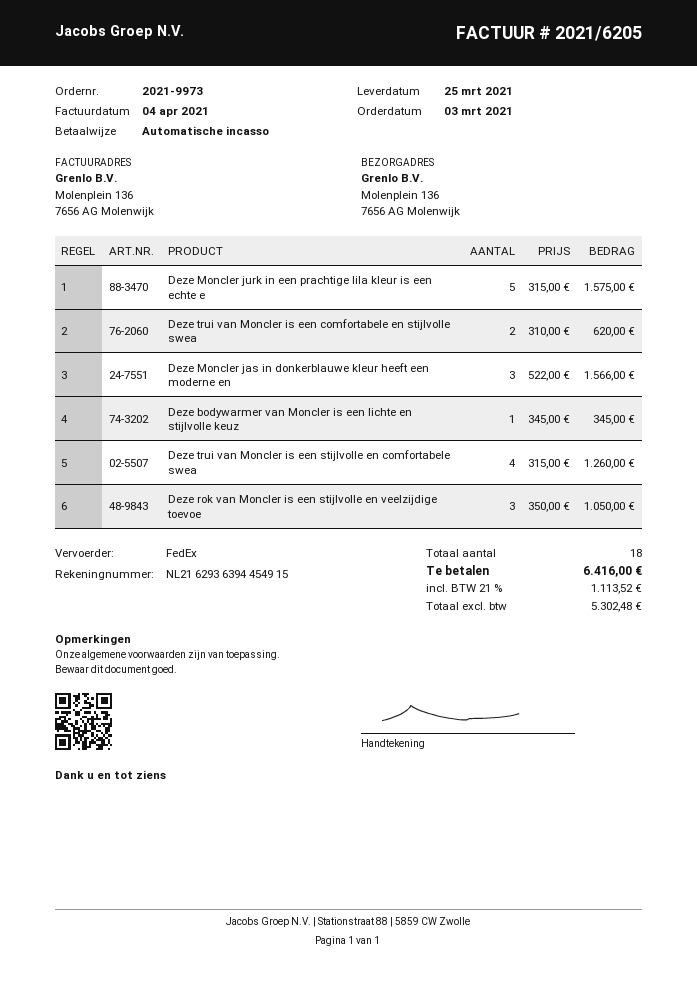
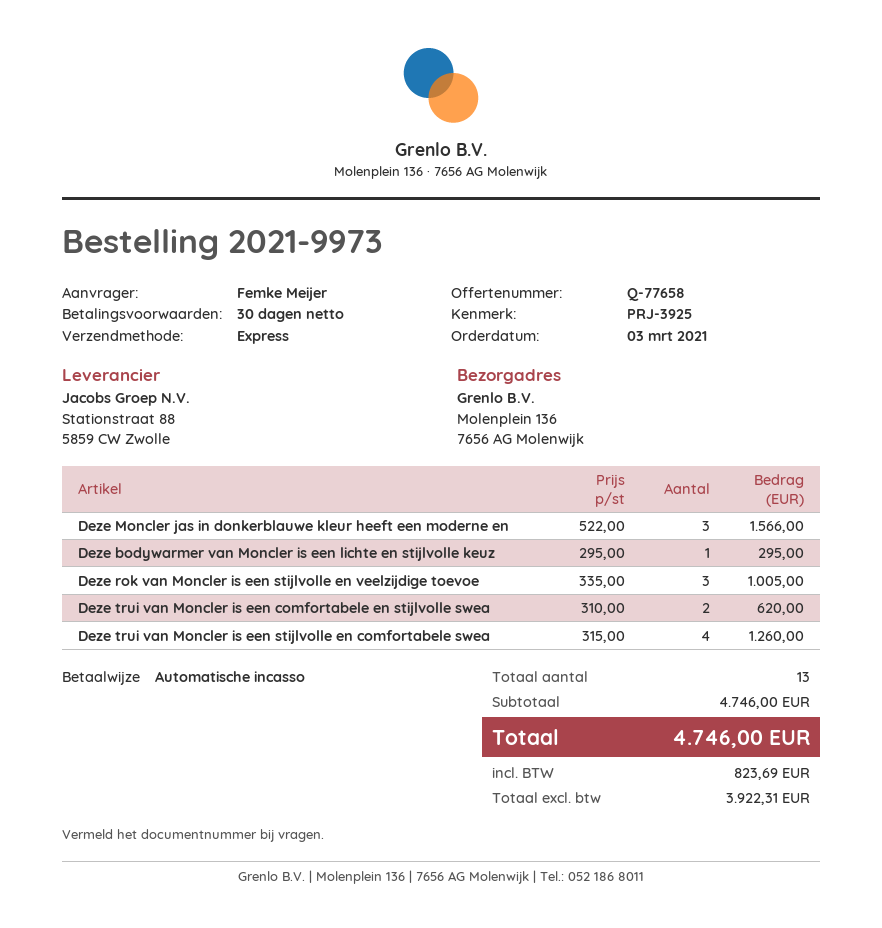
shipping method: FedEx -> express
Deze Moncler jurk in een prachtige lila kleur is een echte e: 5 x 315.00 = 1575.00 -> none
Deze bodywarmer van Moncler is een lichte en stijlvolle keuz: 1 x 345.00 = 345.00 -> 1 x 295.00 = 295.00
Deze rok van Moncler is een stijlvolle en veelzijdige toevoe: 3 x 350.00 = 1050.00 -> 3 x 335.00 = 1005.00
total quantity: 18 -> 13
net: 5302.48 -> 3922.31
tax: 1113.52 -> 823.69
total: 6416.00 -> 4746.00

